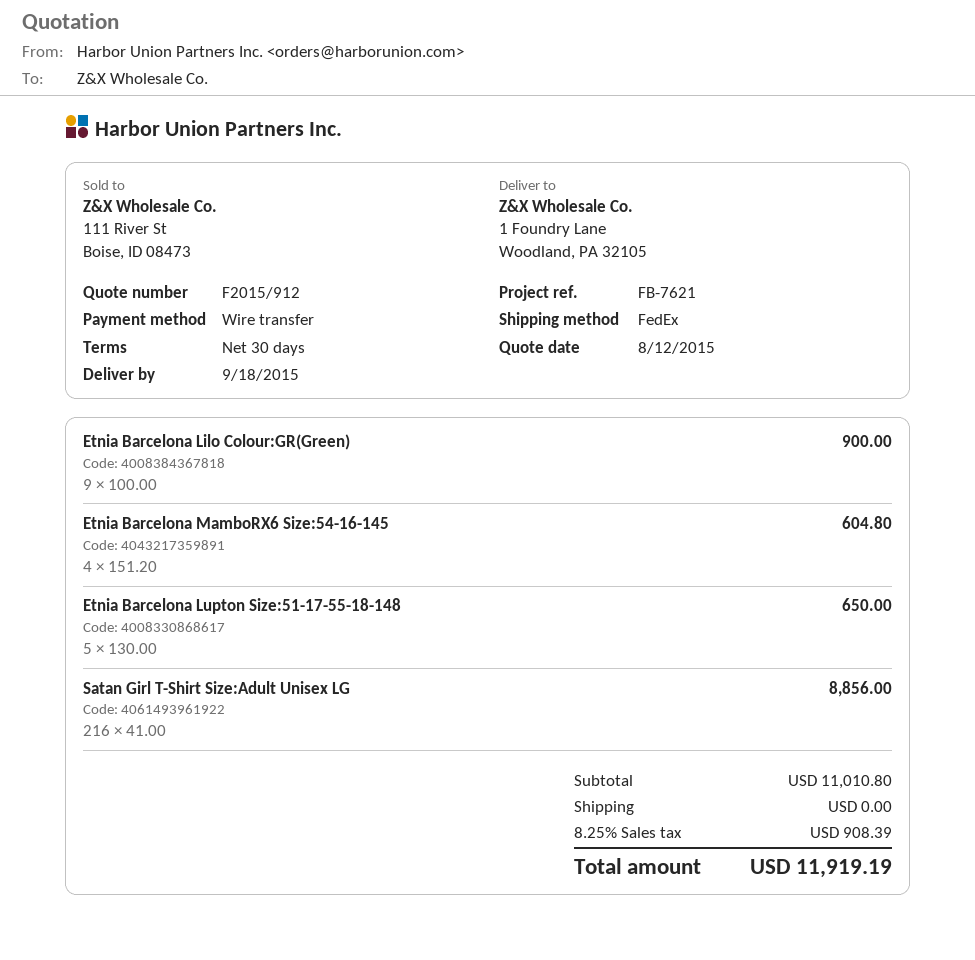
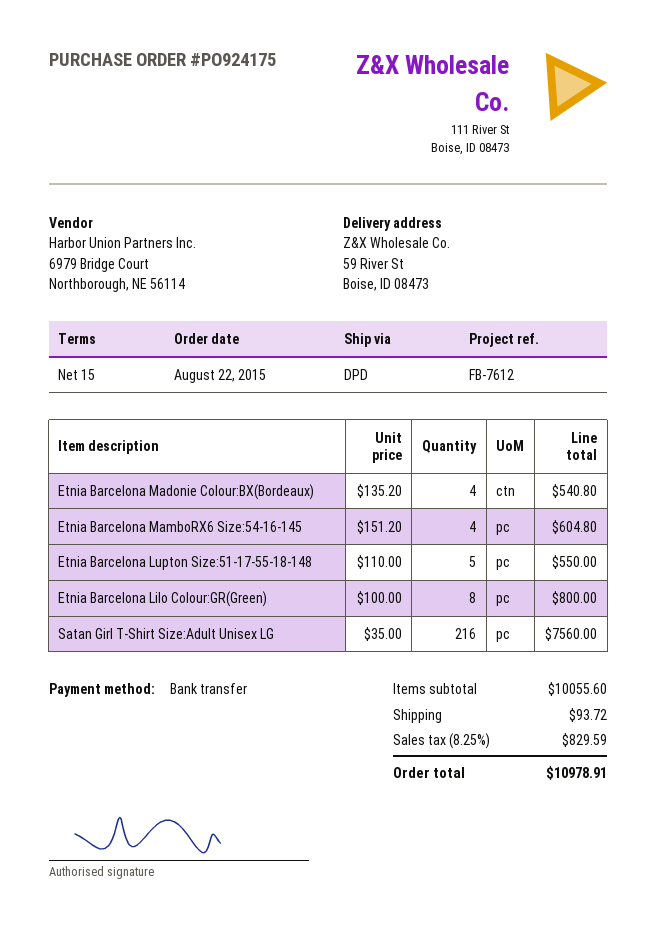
payment terms: 30 days -> 15 days
reference: FB-7621 -> FB-7612
shipping method: FedEx -> DPD
ship to: 1 Foundry Lane, Woodland, PA 32105 -> 59 River St, Boise, ID 08473
Etnia Barcelona Lilo Colour:GR(Green): 9 x 100.00 = 900.00 -> 8 x 100.00 = 800.00
Etnia Barcelona Lupton Size:51-17-55-18-148: 5 x 130.00 = 650.00 -> 5 x 110.00 = 550.00
Satan Girl T-Shirt Size:Adult Unisex LG: 216 x 41.00 = 8856.00 -> 216 x 35.00 = 7560.00
Etnia Barcelona Madonie Colour:BX(Bordeaux): none -> 4 x 135.20 = 540.80
subtotal: 11010.80 -> 10055.60
shipping: 0.00 -> 93.72
tax: 8.25% = 908.39 -> 8.25% = 829.59
total: 11919.19 -> 10978.91

